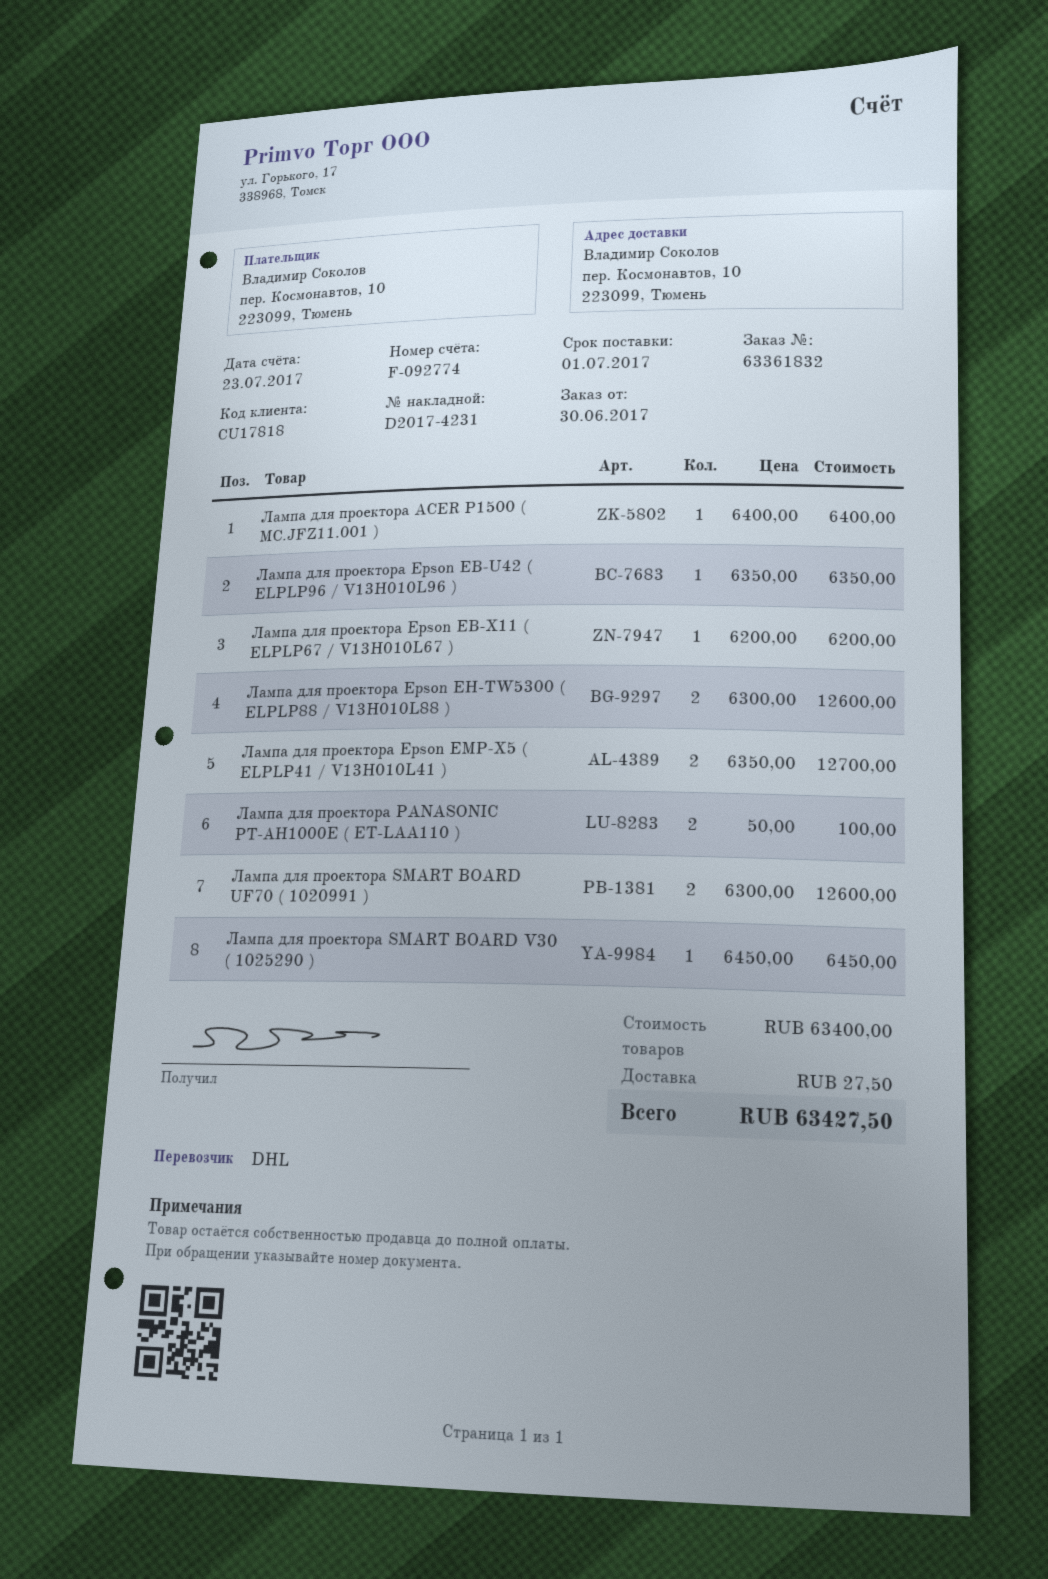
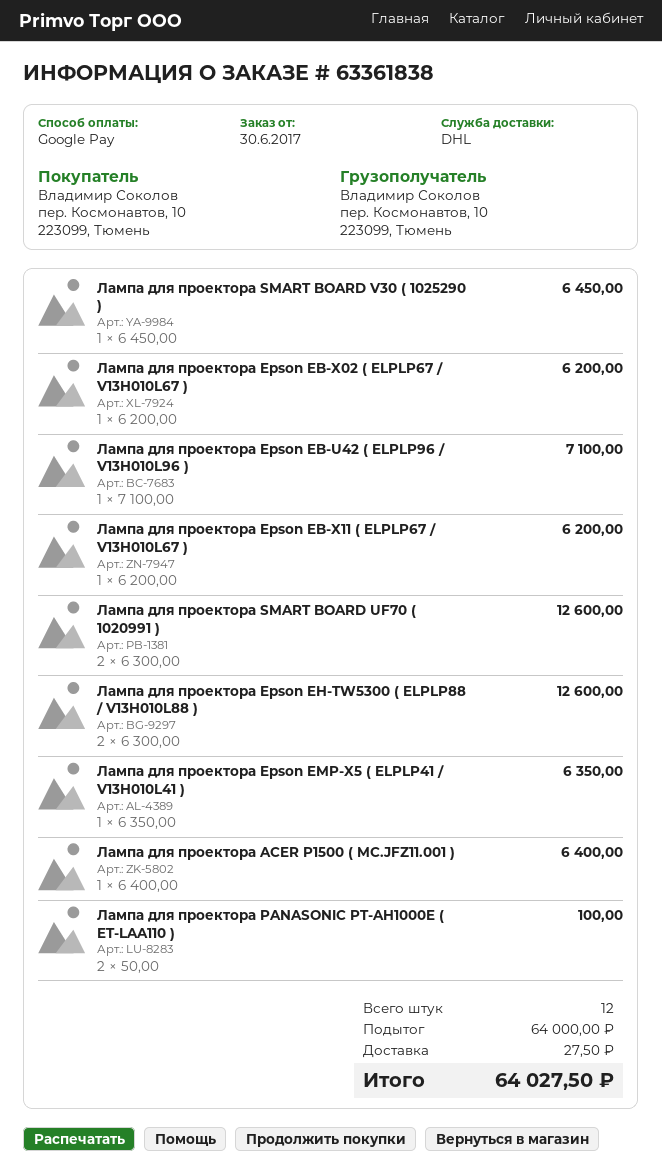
order number: 63361832 -> 63361838
Лампа для проектора Epson EB-U42 ( ELPLP96 / V13H010L96 ): 1 x 6350.00 = 6350.00 -> 1 x 7100.00 = 7100.00
Лампа для проектора Epson EMP-X5 ( ELPLP41 / V13H010L41 ): 2 x 6350.00 = 12700.00 -> 1 x 6350.00 = 6350.00
Лампа для проектора Epson EB-X02 ( ELPLP67 / V13H010L67 ): none -> 1 x 6200.00 = 6200.00
subtotal: 63400.00 -> 64000.00
total: 63427.50 -> 64027.50

